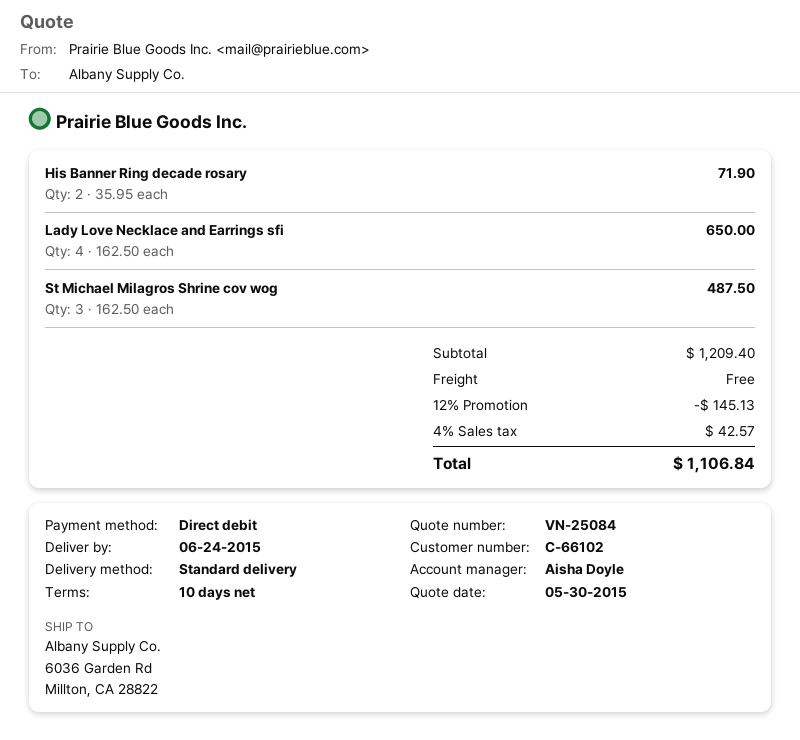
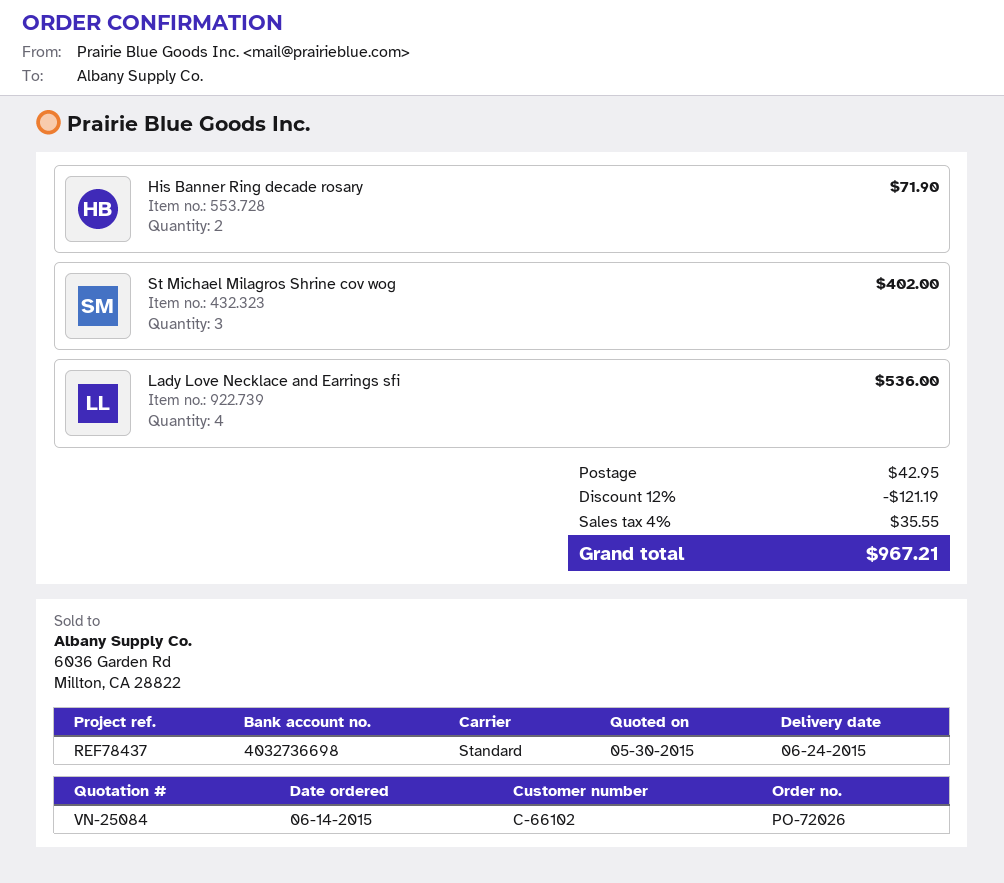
Lady Love Necklace and Earrings sfi: 4 for 650.00 -> 4 for 536.00
St Michael Milagros Shrine cov wog: 3 for 487.50 -> 3 for 402.00
discount: 12% = 145.13 -> 12% = 121.19
shipping: 0.00 -> 42.95
tax: 4% = 42.57 -> 4% = 35.55
total: 1106.84 -> 967.21

